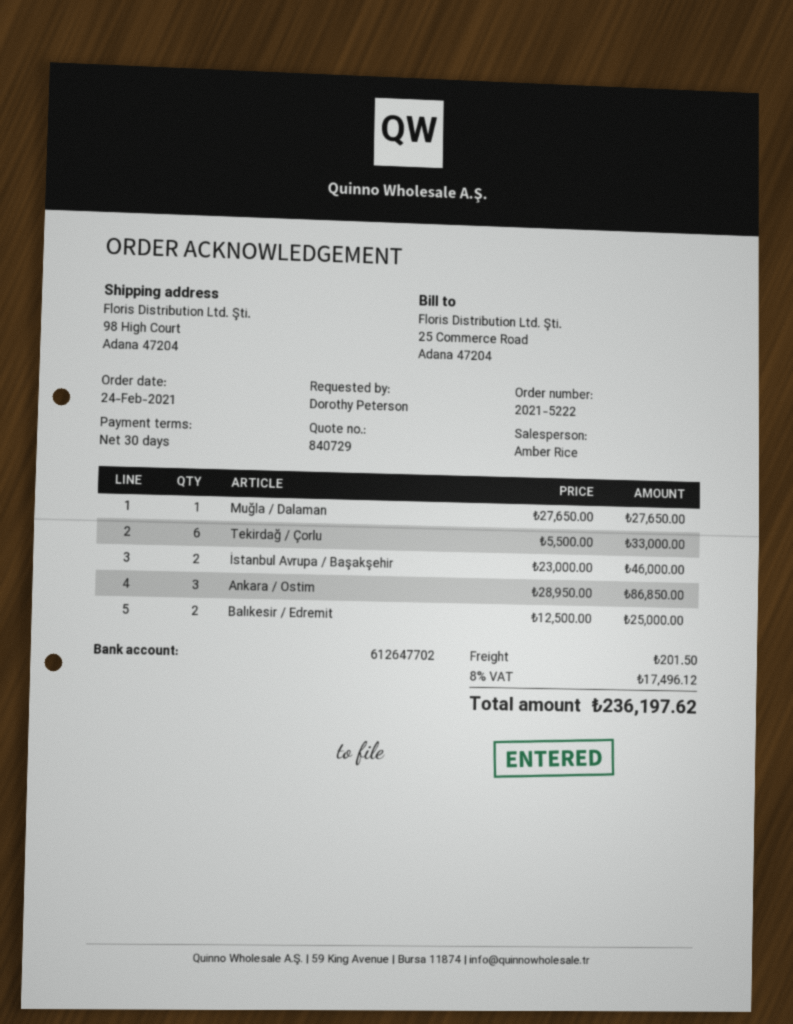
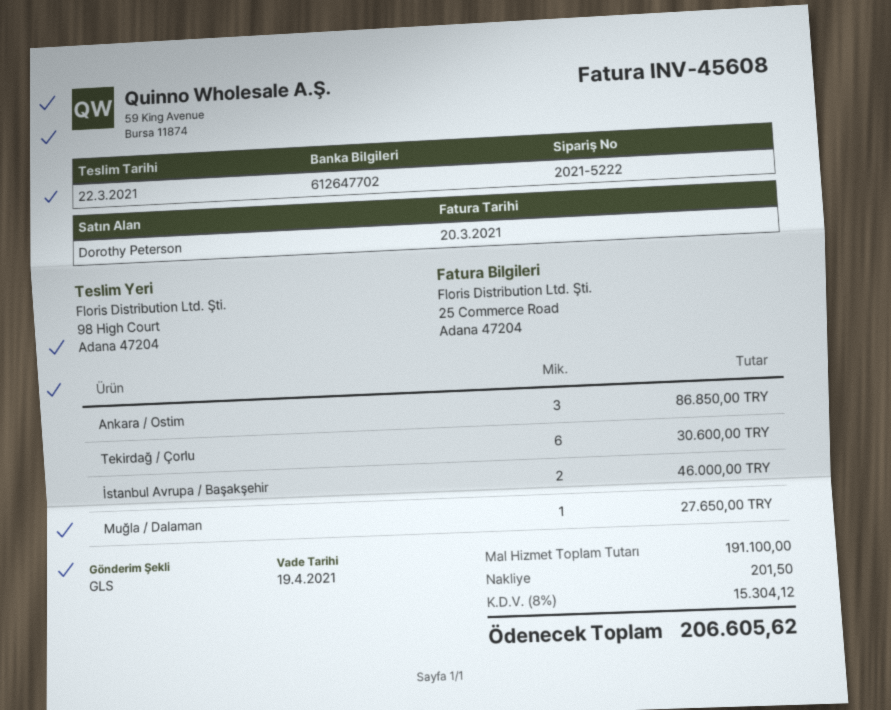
Tekirdağ / Çorlu: 6 for 33000.00 -> 6 for 30600.00
Balıkesir / Edremit: 2 for 25000.00 -> none
tax: 8% = 17496.12 -> 8% = 15304.12
total: 236197.62 -> 206605.62

